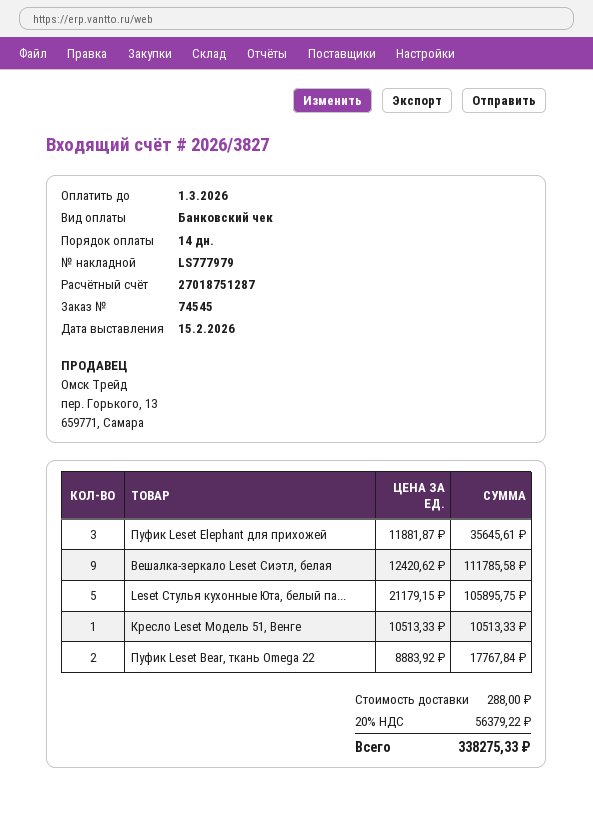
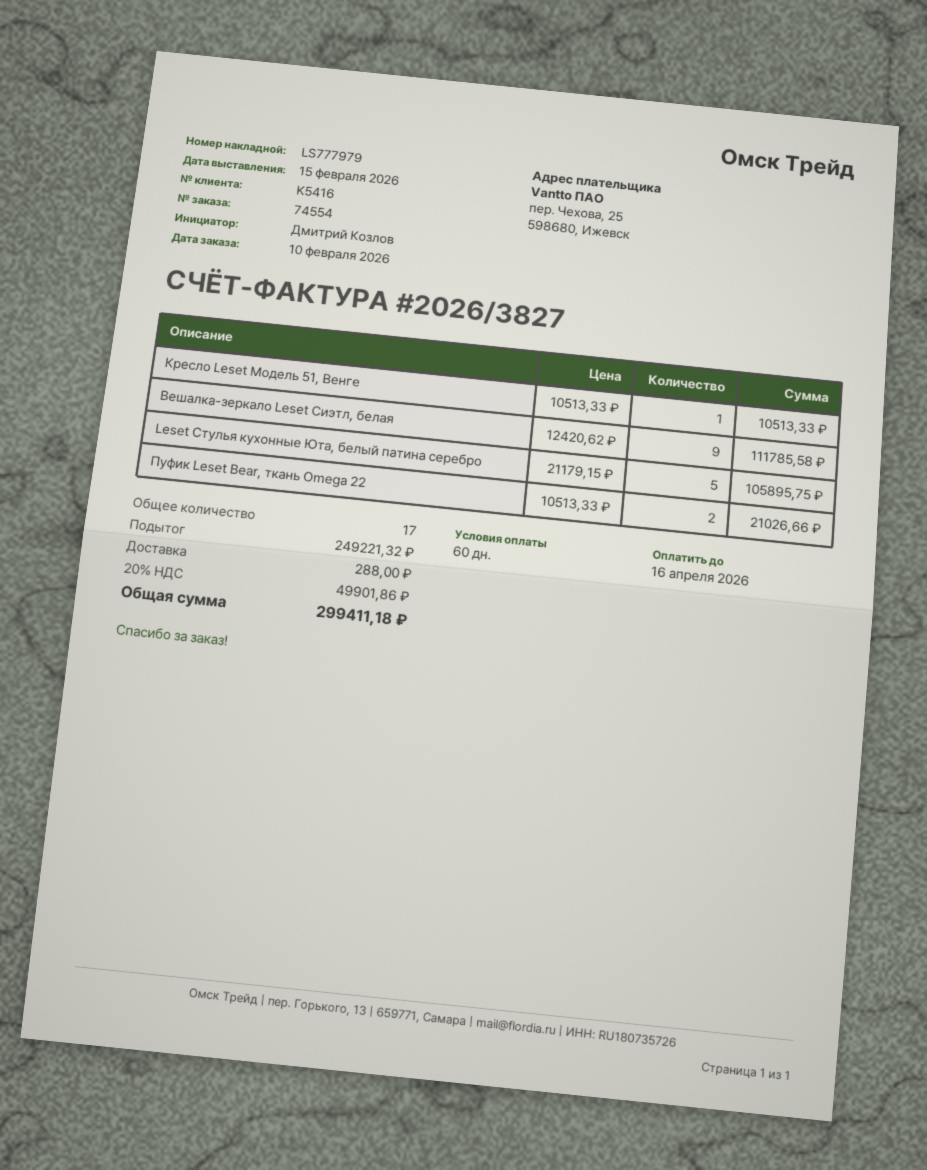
order number: 74545 -> 74554
payment terms: 14 days -> 60 days
due date: 2026-03-01 -> 2026-04-16
Пуфик Leset Elephant для прихожей: 3 x 11881.87 = 35645.61 -> none
Пуфик Leset Bear, ткань Omega 22: 2 x 8883.92 = 17767.84 -> 2 x 10513.33 = 21026.66
tax: 20% = 56379.22 -> 20% = 49901.86
total: 338275.33 -> 299411.18

